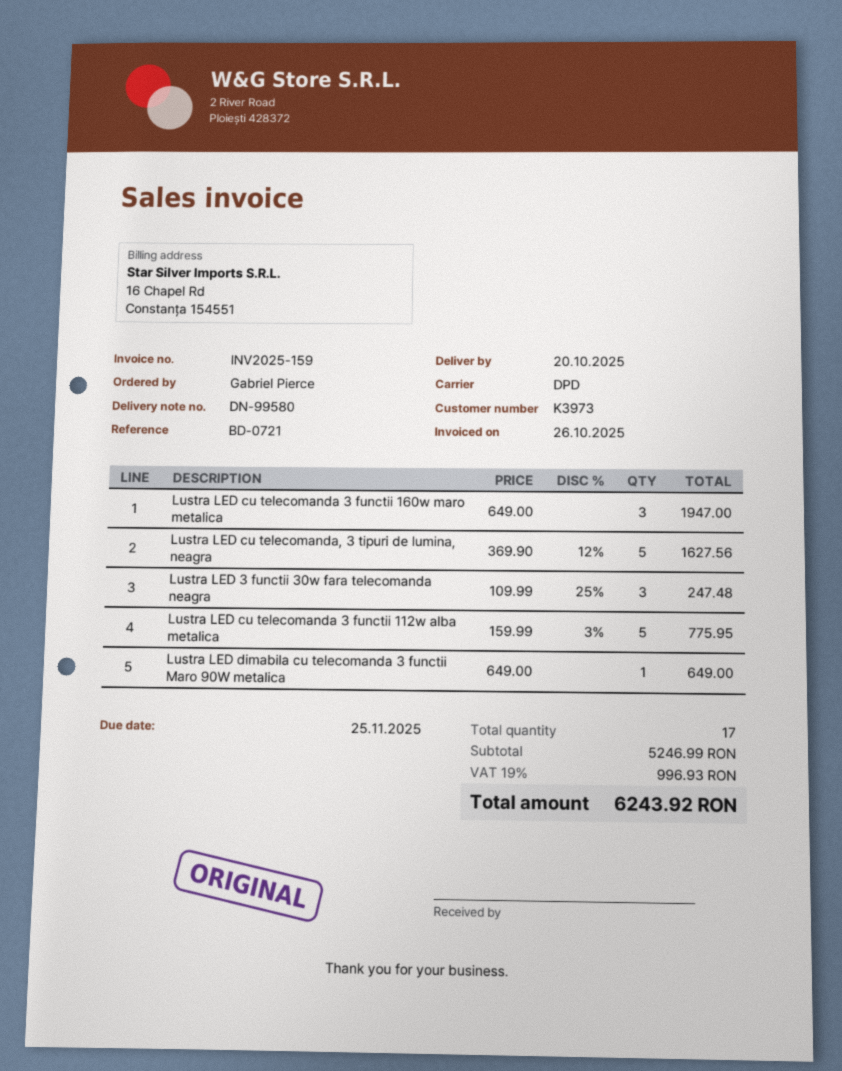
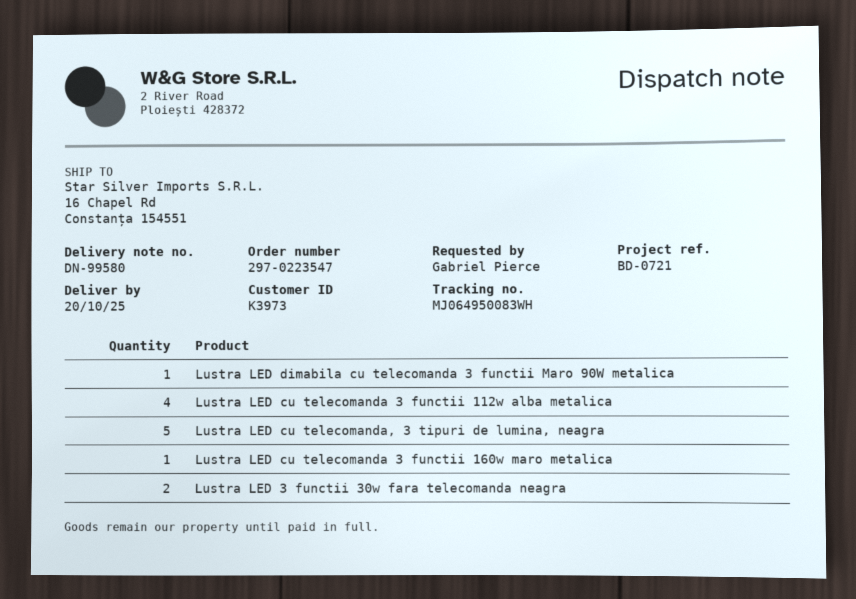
Lustra LED cu telecomanda 3 functii 160w maro metalica: 3 -> 1
Lustra LED 3 functii 30w fara telecomanda neagra: 3 -> 2
Lustra LED cu telecomanda 3 functii 112w alba metalica: 5 -> 4

